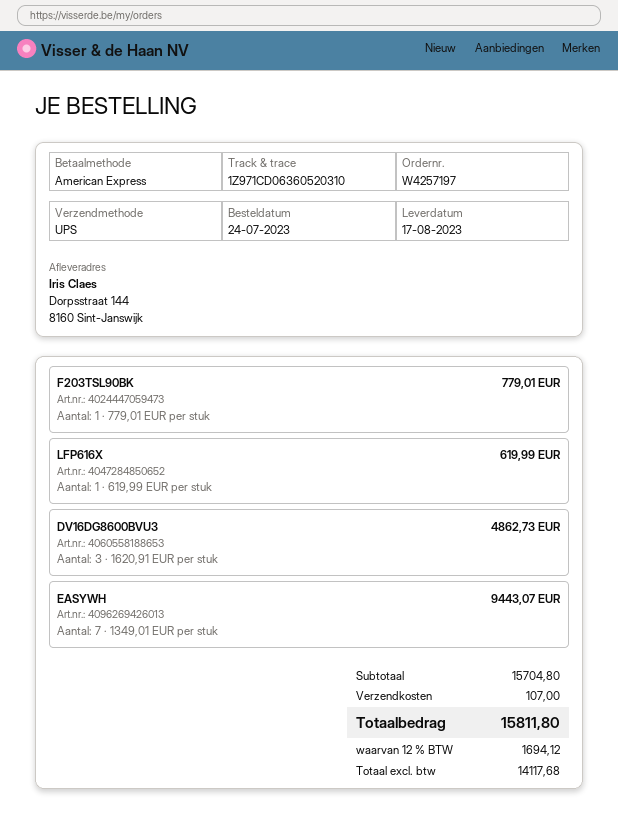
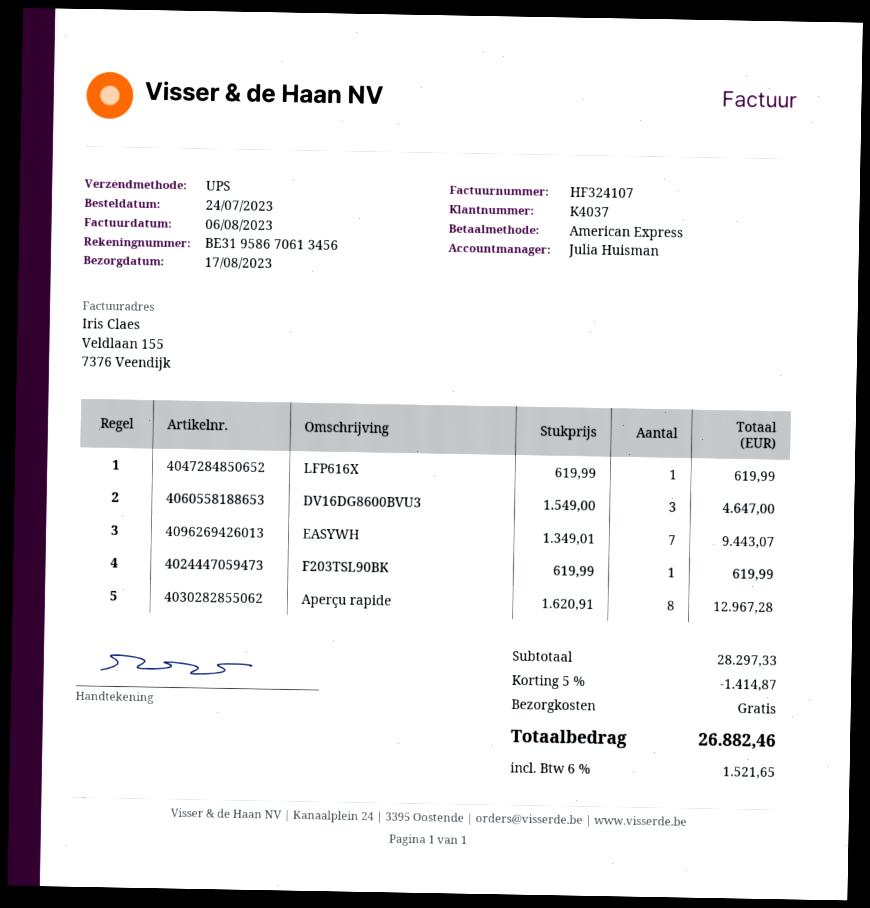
F203TSL90BK: 1 x 779.01 = 779.01 -> 1 x 619.99 = 619.99
DV16DG8600BVU3: 3 x 1620.91 = 4862.73 -> 3 x 1549.00 = 4647.00
Aperçu rapide: none -> 8 x 1620.91 = 12967.28
subtotal: 15704.80 -> 28297.33
discount: none -> 5% = 1414.87
shipping: 107.00 -> 0.00
tax: 12% = 1694.12 -> 6% = 1521.65
total: 15811.80 -> 26882.46

